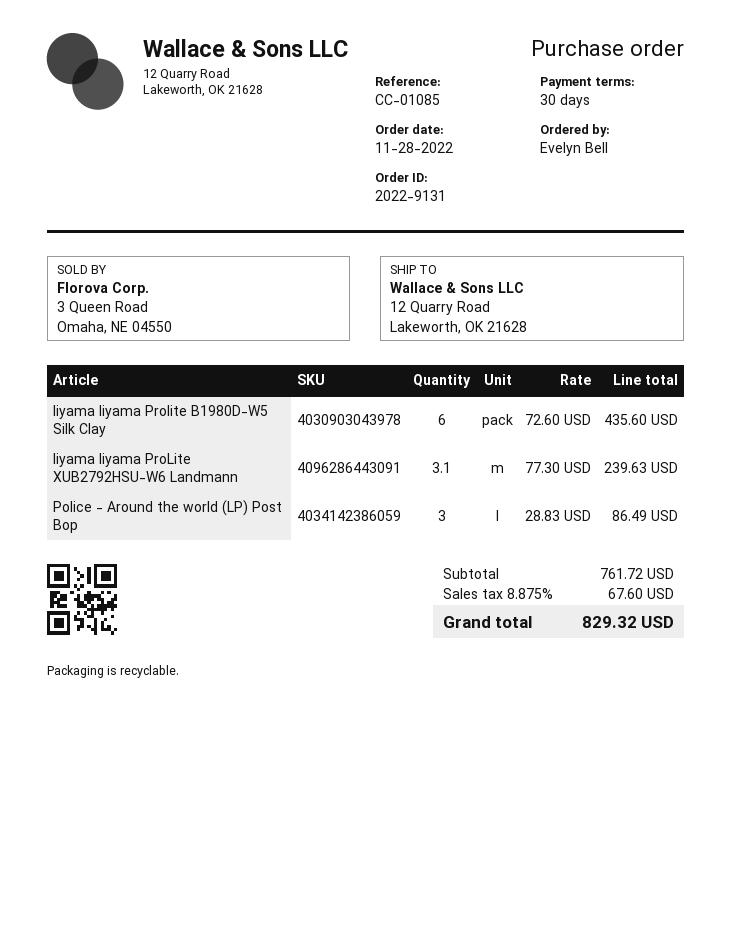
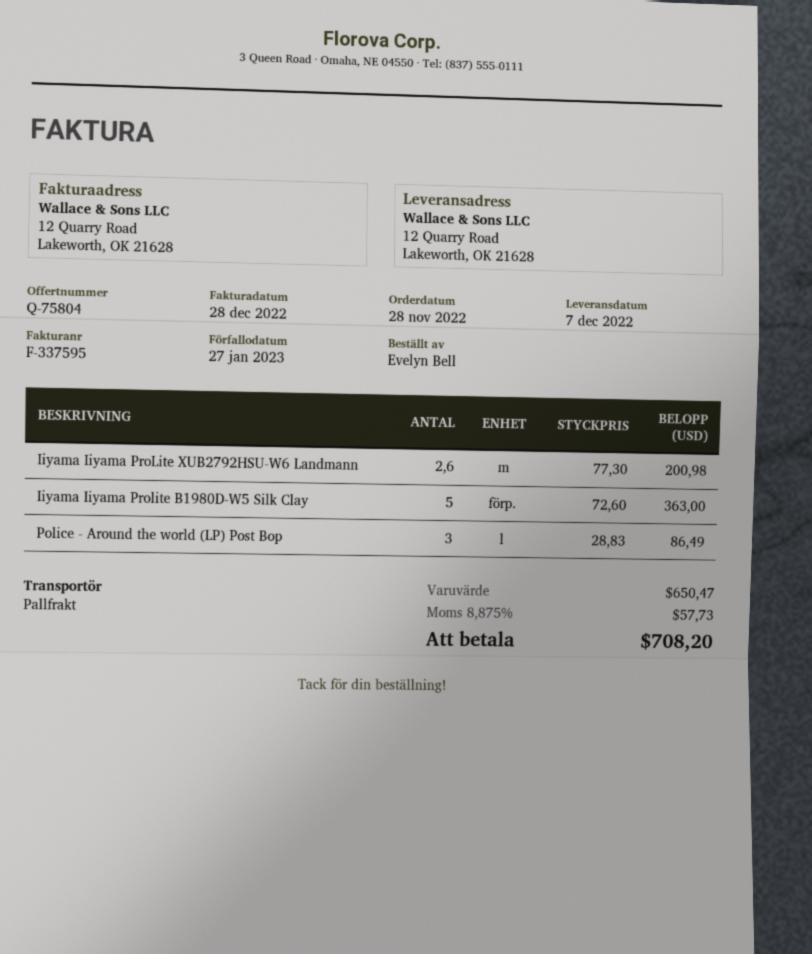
Iiyama Iiyama Prolite B1980D-W5 Silk Clay: 6 x 72.60 = 435.60 -> 5 x 72.60 = 363.00
Iiyama Iiyama ProLite XUB2792HSU-W6 Landmann: 3.1 x 77.30 = 239.63 -> 2.6 x 77.30 = 200.98
subtotal: 761.72 -> 650.47
tax: 8.875% = 67.60 -> 8.875% = 57.73
total: 829.32 -> 708.20

